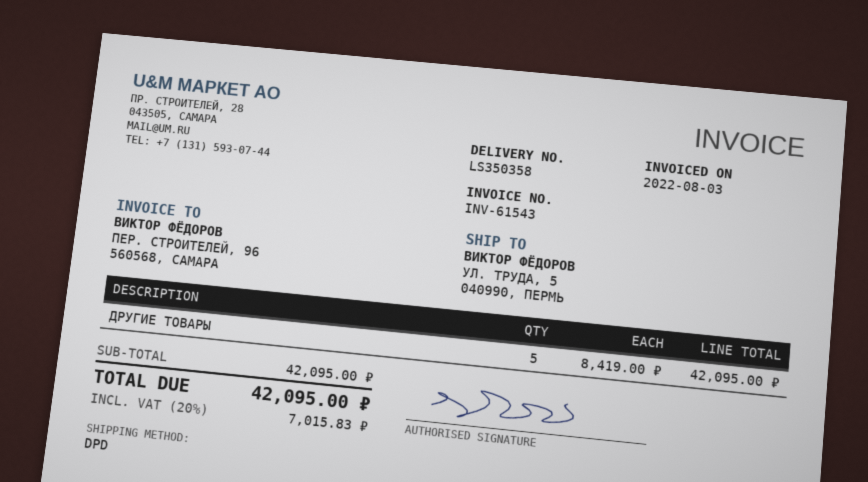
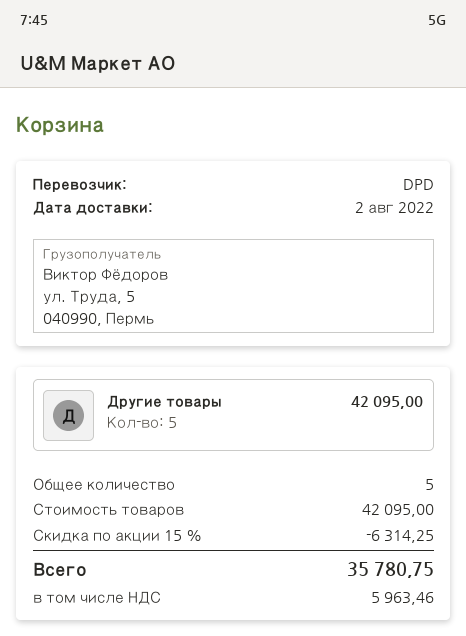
discount: none -> 15% = 6314.25
tax: 7015.83 -> 5963.46
total: 42095.00 -> 35780.75

